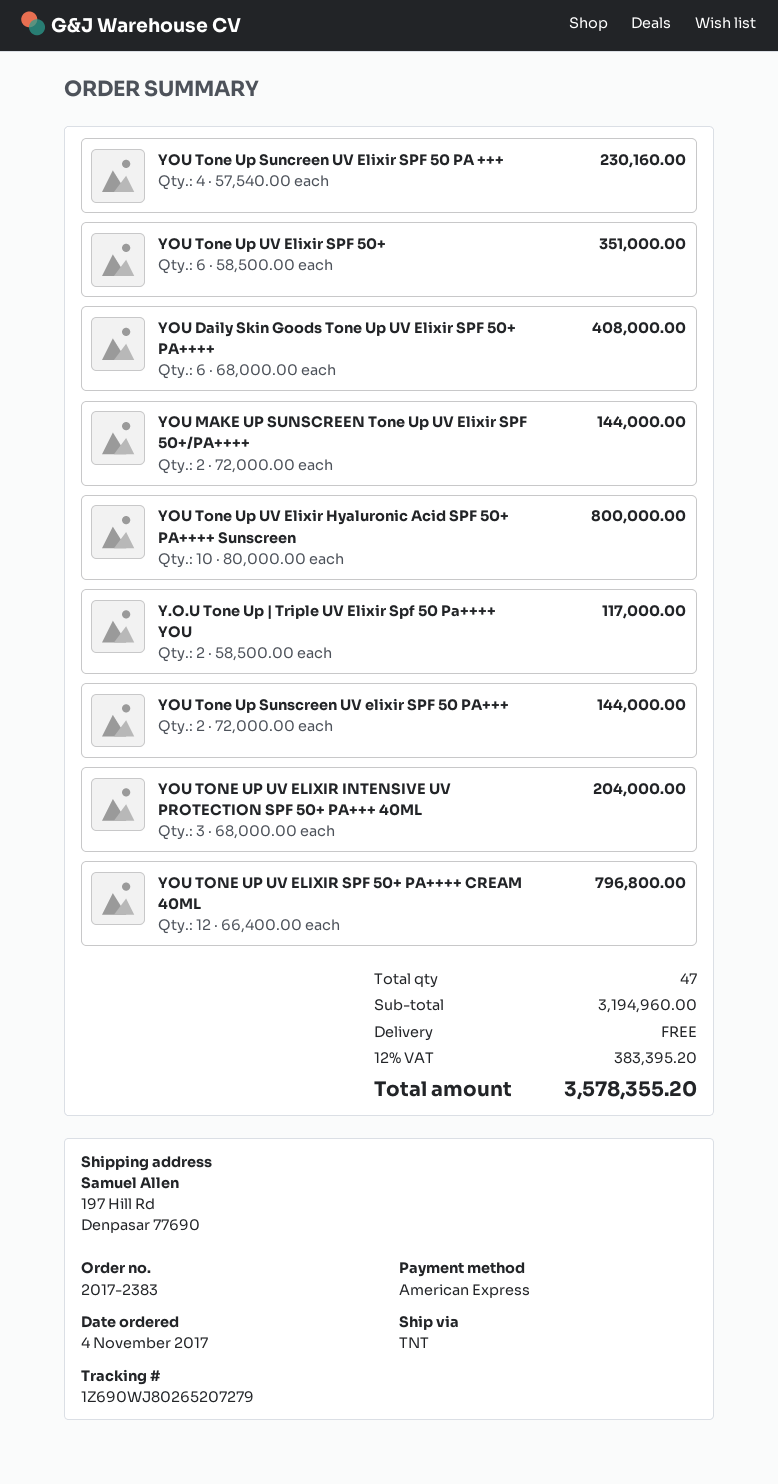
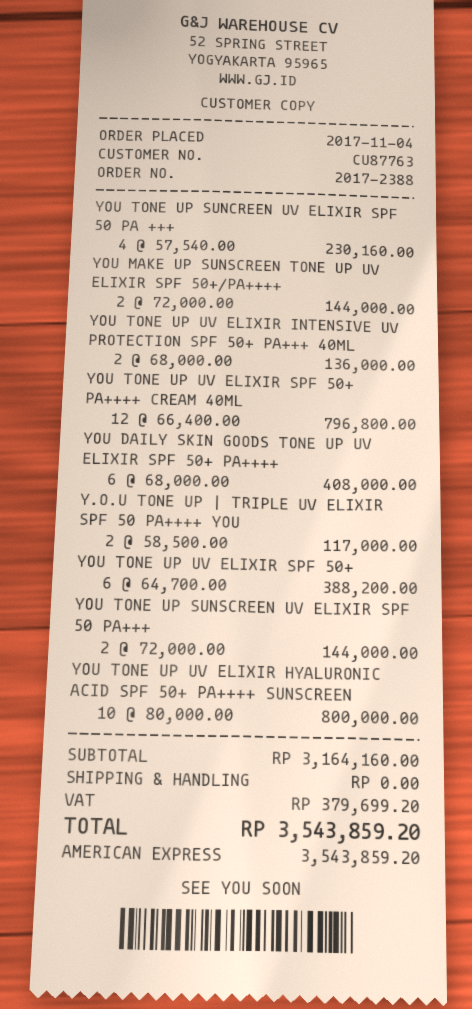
order number: 2017-2383 -> 2017-2388
YOU Tone Up UV Elixir SPF 50+: 6 x 58500.00 = 351000.00 -> 6 x 64700.00 = 388200.00
YOU TONE UP UV ELIXIR INTENSIVE UV PROTECTION SPF 50+ PA+++ 40ML: 3 x 68000.00 = 204000.00 -> 2 x 68000.00 = 136000.00
subtotal: 3194960.00 -> 3164160.00
tax: 383395.20 -> 379699.20
total: 3578355.20 -> 3543859.20

